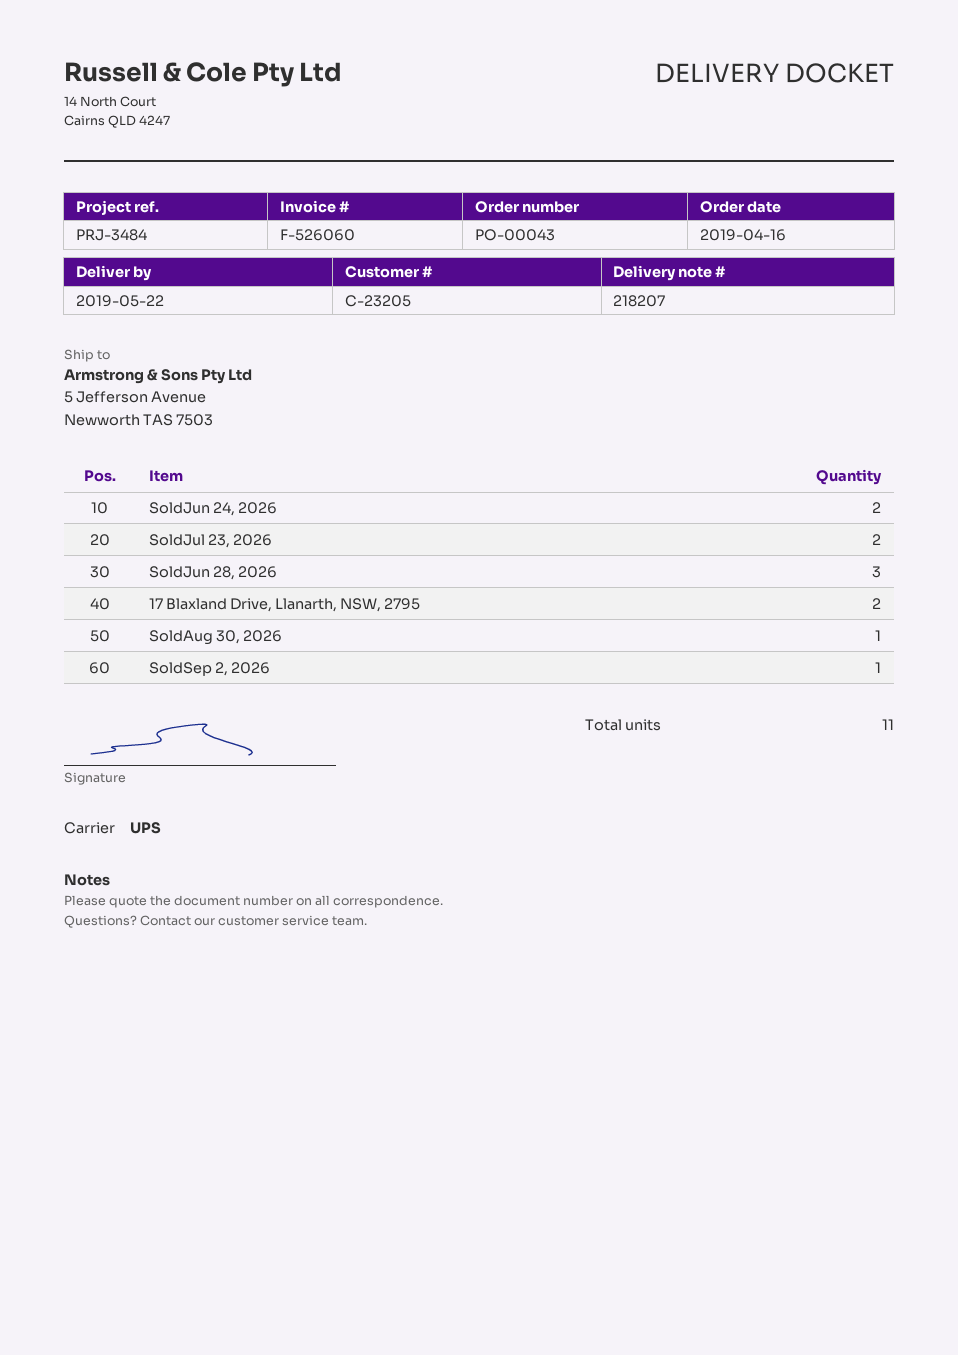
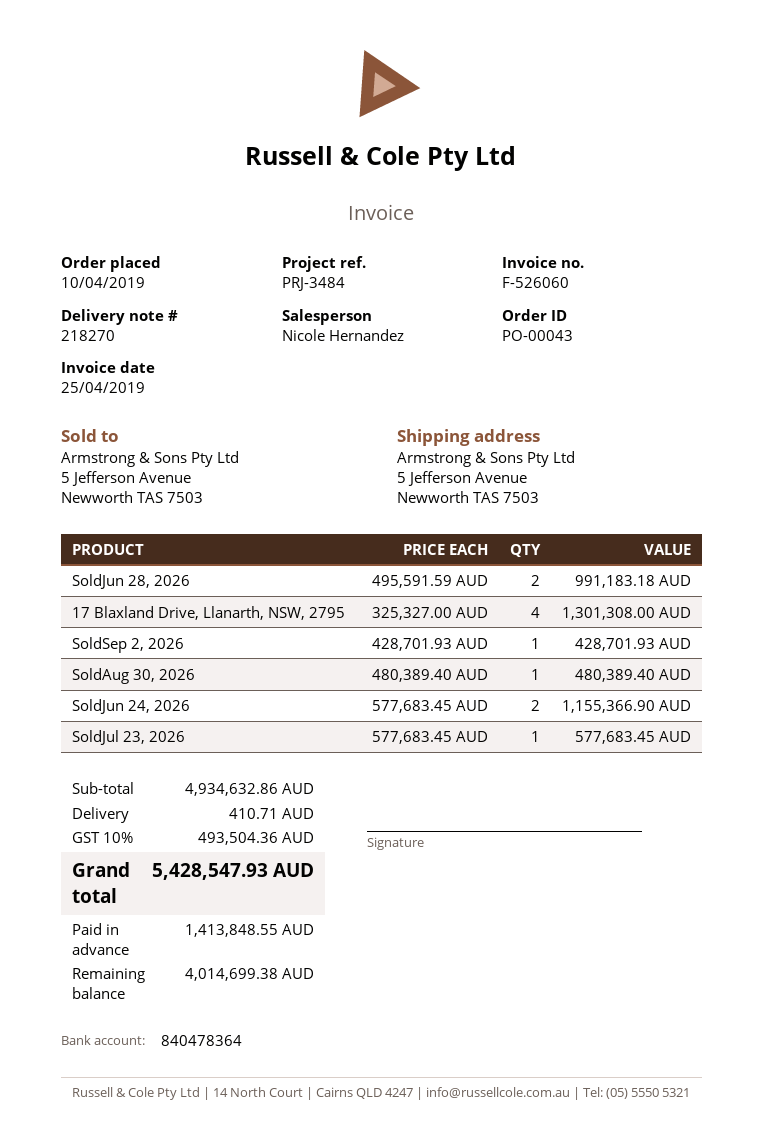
order date: 2019-04-16 -> 2019-04-10
delivery note number: 218207 -> 218270
SoldJul 23, 2026: 2 -> 1
SoldJun 28, 2026: 3 -> 2
17 Blaxland Drive, Llanarth, NSW, 2795: 2 -> 4

